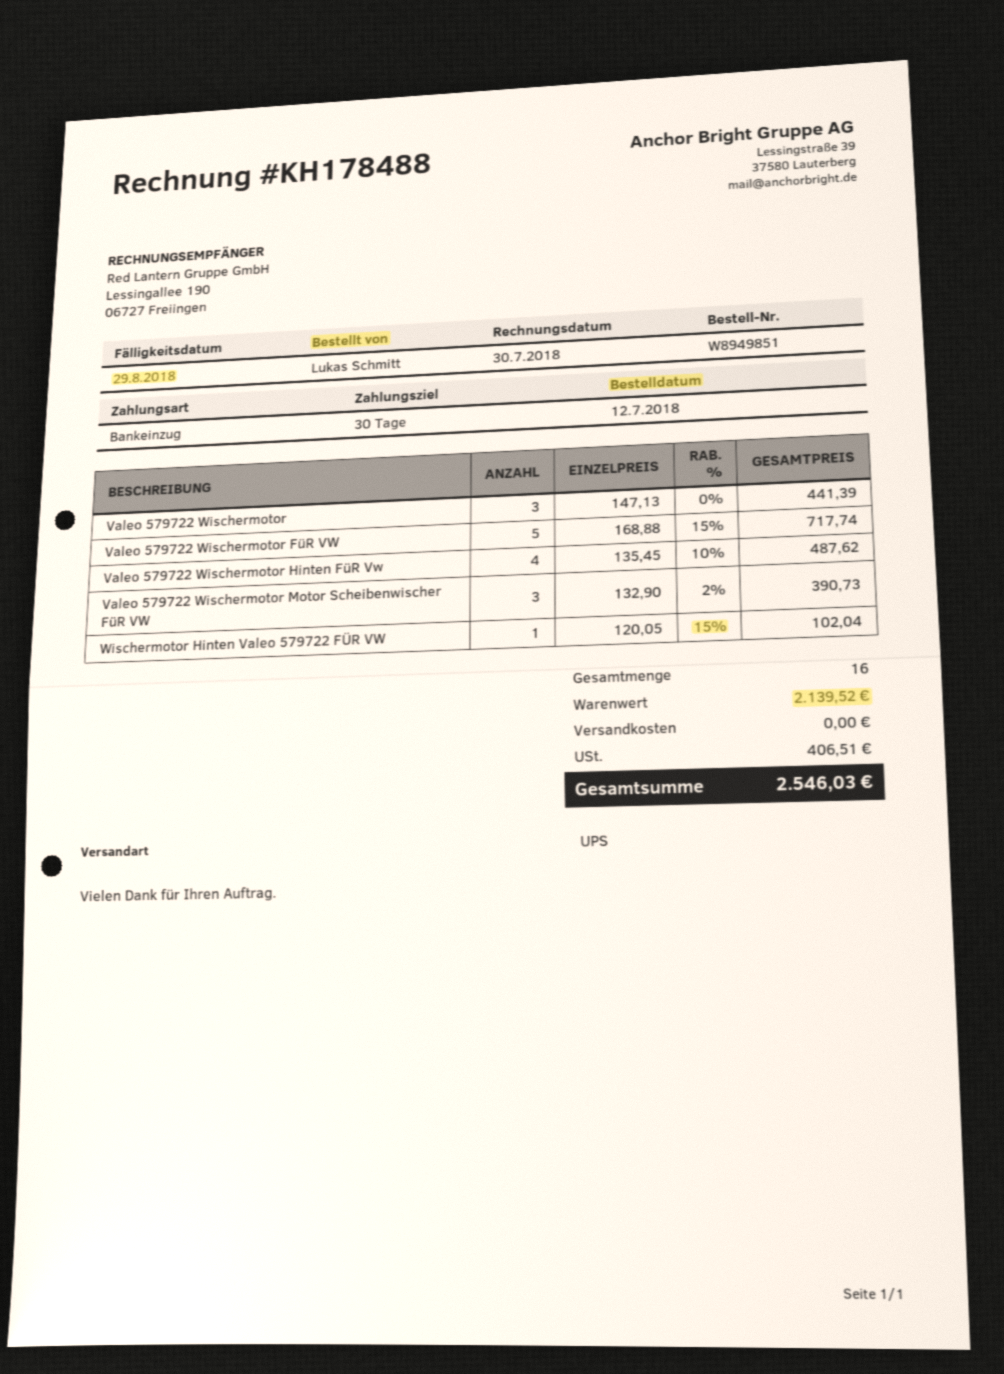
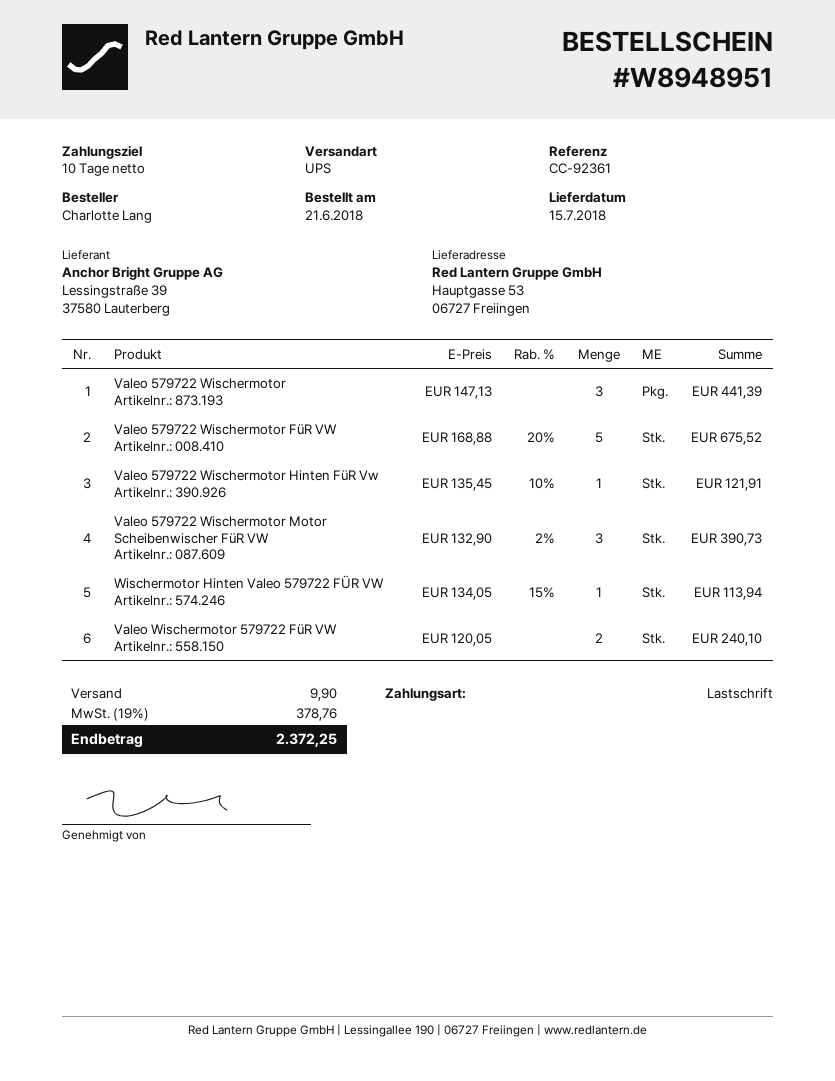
order number: W8949851 -> W8948951
order date: 2018-07-12 -> 2018-06-21
payment terms: 30 days -> 10 days
ordered by: Lukas Schmitt -> Charlotte Lang
Valeo 579722 Wischermotor FüR VW: 5 x 168.88 - 15% = 717.74 -> 5 x 168.88 - 20% = 675.52
Valeo 579722 Wischermotor Hinten FüR Vw: 4 x 135.45 - 10% = 487.62 -> 1 x 135.45 - 10% = 121.91
Wischermotor Hinten Valeo 579722 FÜR VW: 1 x 120.05 - 15% = 102.04 -> 1 x 134.05 - 15% = 113.94
Valeo Wischermotor 579722 FüR VW: none -> 2 x 120.05 = 240.10
shipping: 0.00 -> 9.90
tax: 406.51 -> 378.76
total: 2546.03 -> 2372.25

